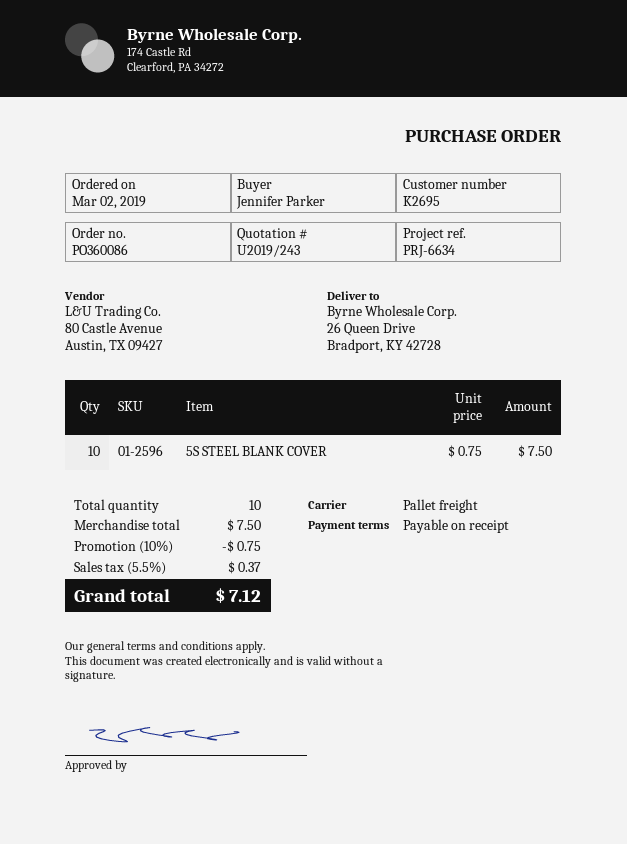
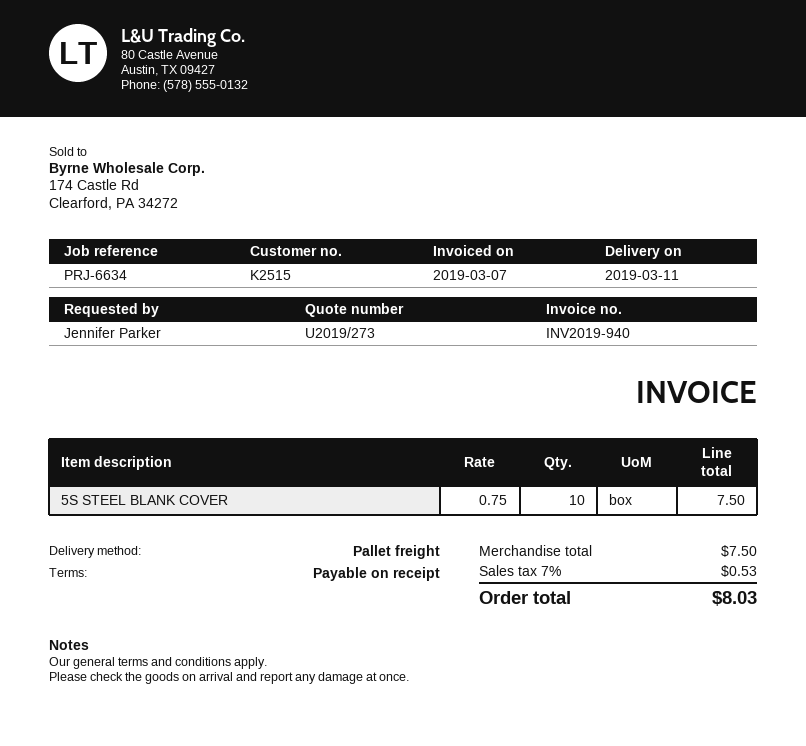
quote number: U2019/243 -> U2019/273
customer number: K2695 -> K2515
discount: 10% = 0.75 -> none
tax: 5.5% = 0.37 -> 7% = 0.53
total: 7.12 -> 8.03

